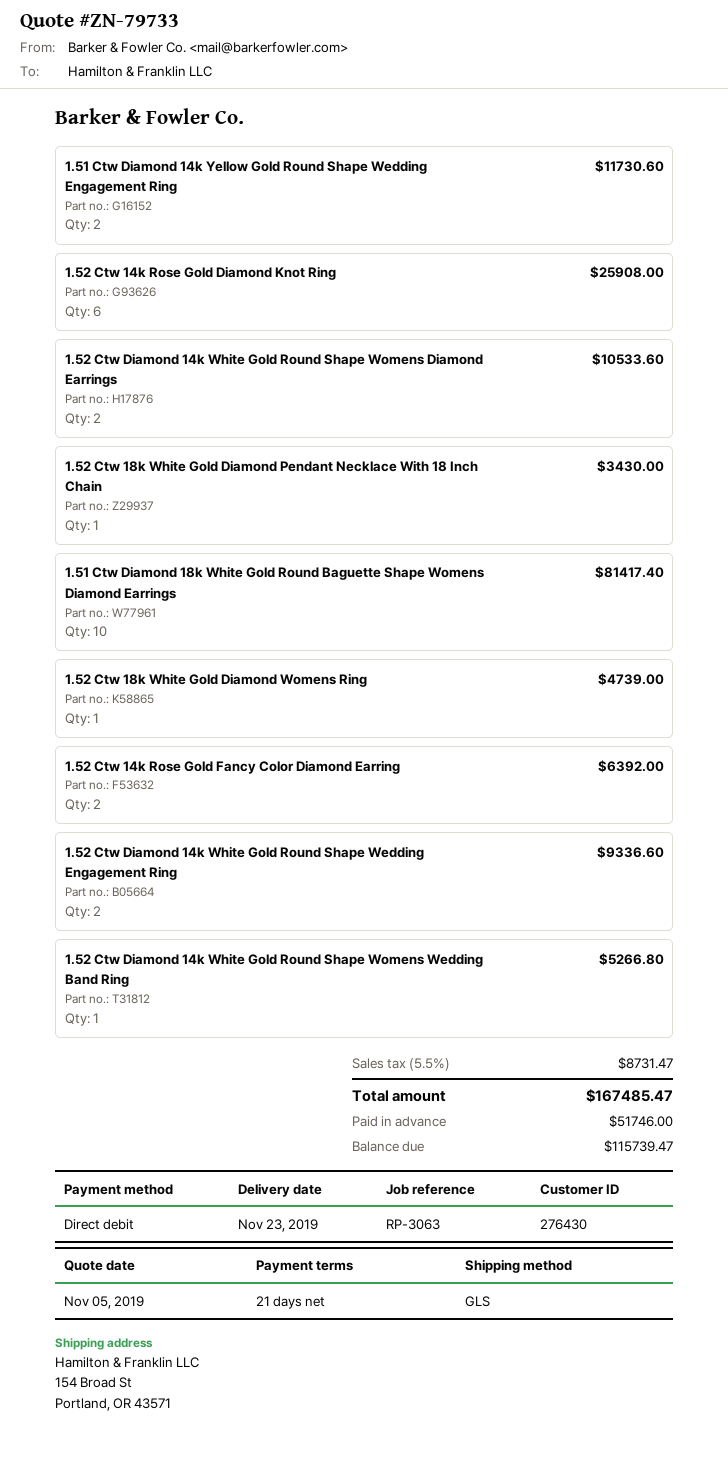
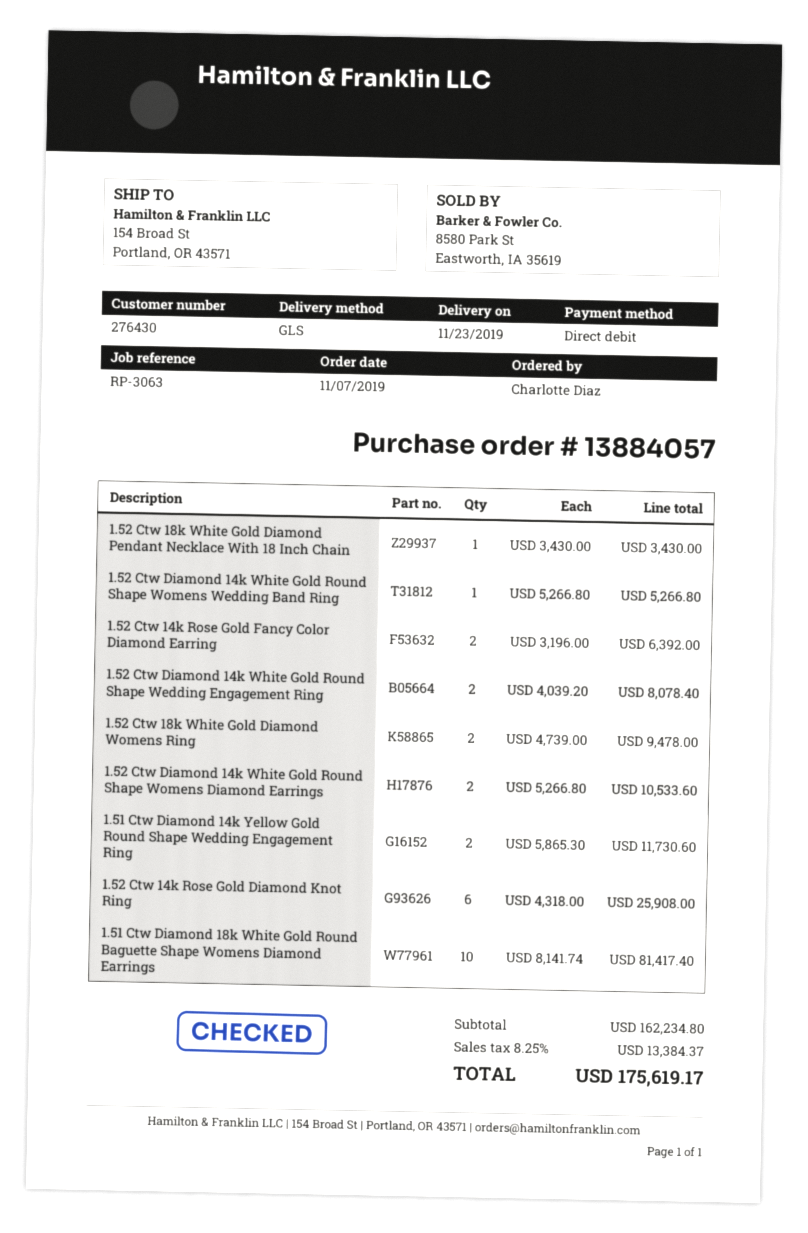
1.52 Ctw 18k White Gold Diamond Womens Ring: 1 for 4739.00 -> 2 for 9478.00
1.52 Ctw Diamond 14k White Gold Round Shape Wedding Engagement Ring: 2 for 9336.60 -> 2 for 8078.40
tax: 5.5% = 8731.47 -> 8.25% = 13384.37
total: 167485.47 -> 175619.17

